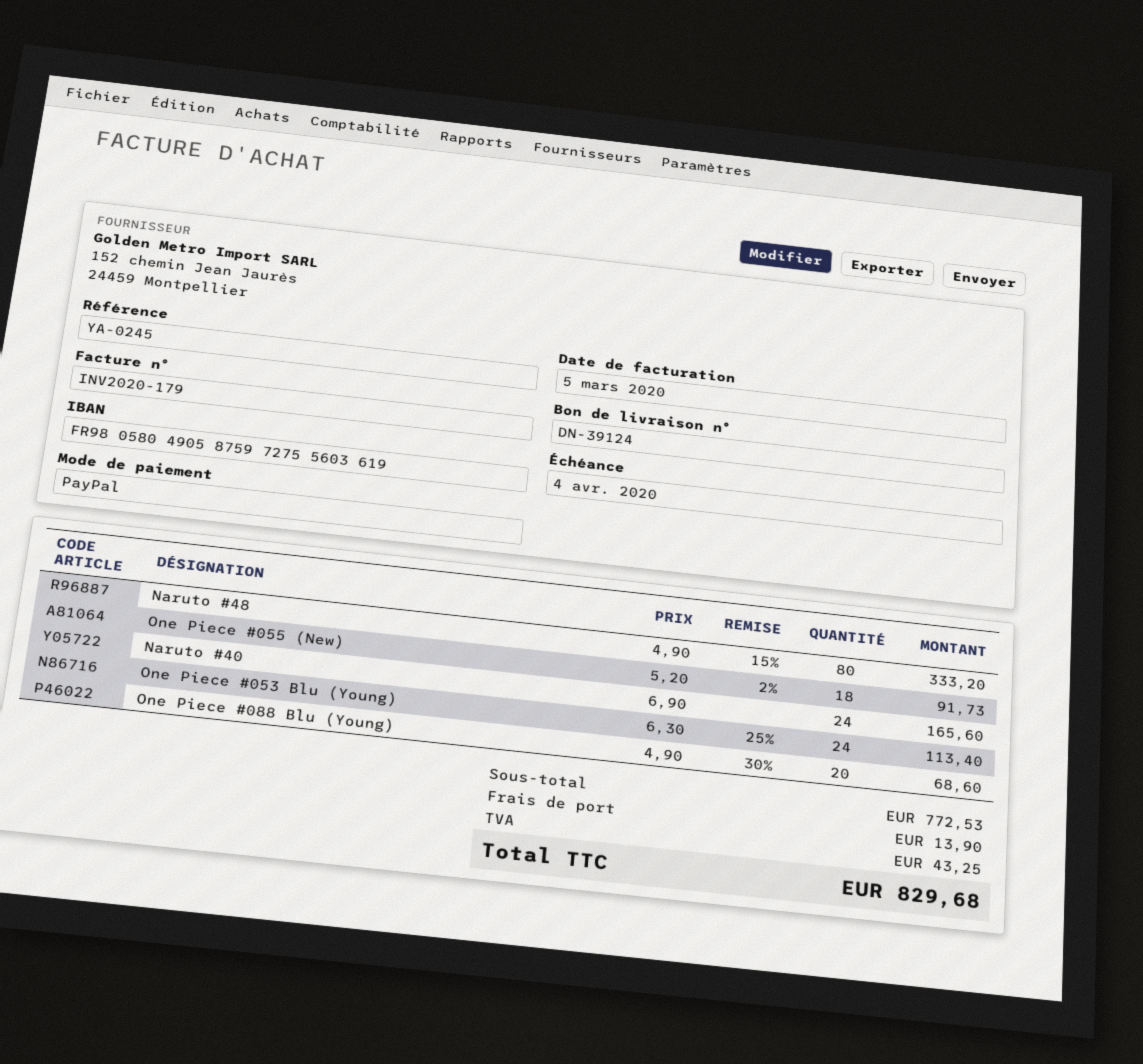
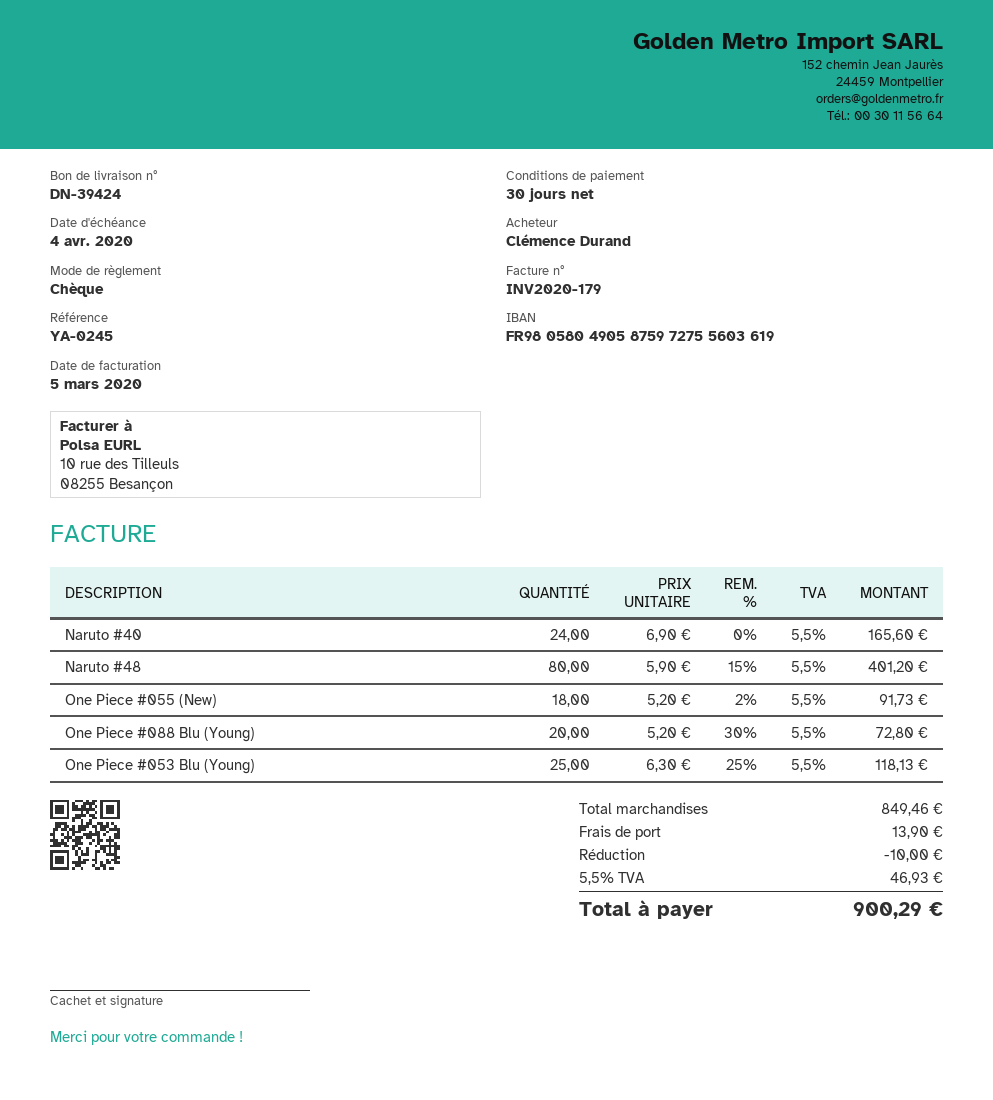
delivery note number: DN-39124 -> DN-39424
payment method: PayPal -> cheque
Naruto #48: 80 x 4.90 - 15% = 333.20 -> 80 x 5.90 - 15% = 401.20
One Piece #053 Blu (Young): 24 x 6.30 - 25% = 113.40 -> 25 x 6.30 - 25% = 118.13
One Piece #088 Blu (Young): 20 x 4.90 - 30% = 68.60 -> 20 x 5.20 - 30% = 72.80
subtotal: 772.53 -> 849.46
discount: none -> 10.00
tax: 43.25 -> 46.93
total: 829.68 -> 900.29

